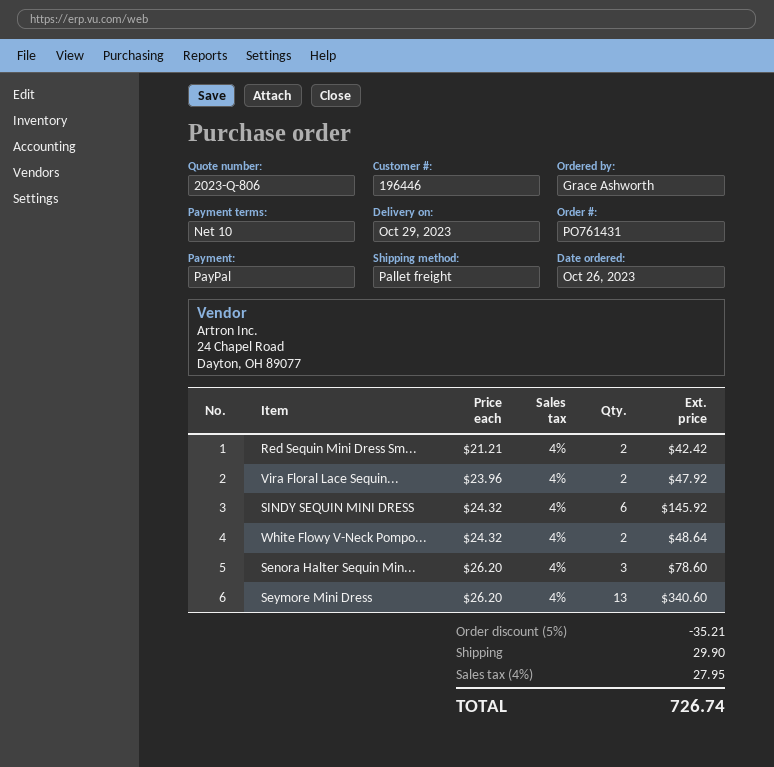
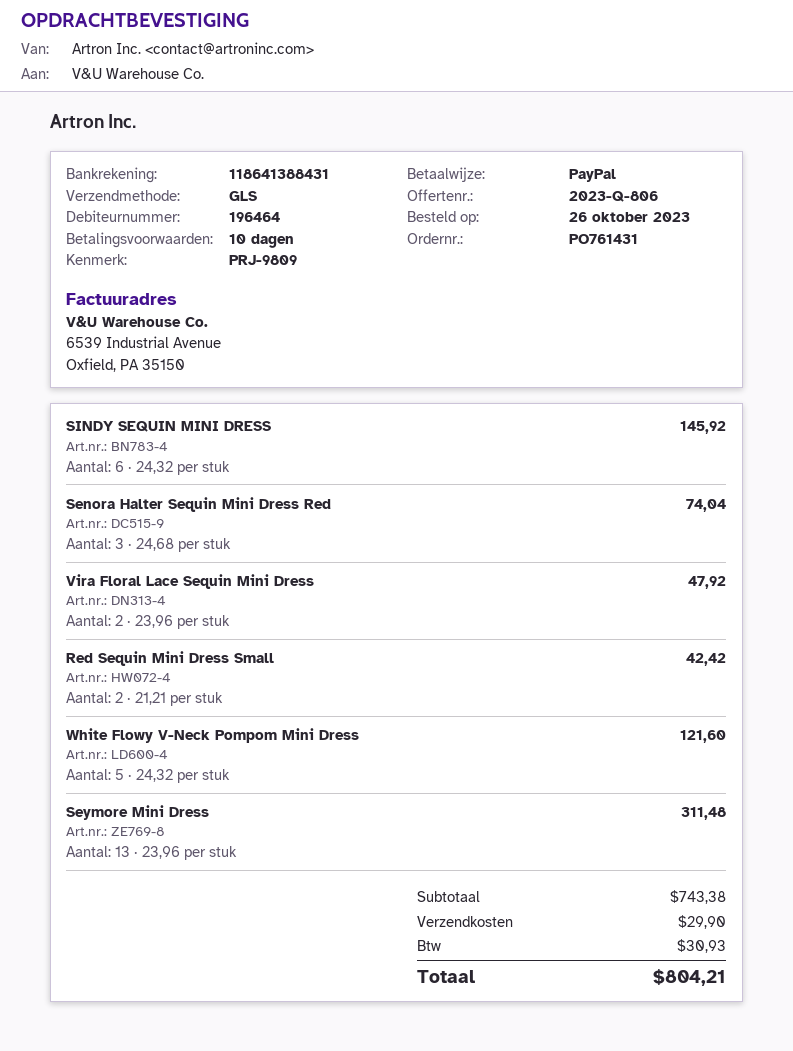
customer number: 196446 -> 196464
shipping method: pallet freight -> GLS
White Flowy V-Neck Pompo...: 2 x 24.32 = 48.64 -> 5 x 24.32 = 121.60
Senora Halter Sequin Min...: 3 x 26.20 = 78.60 -> 3 x 24.68 = 74.04
Seymore Mini Dress: 13 x 26.20 = 340.60 -> 13 x 23.96 = 311.48
discount: 5% = 35.21 -> none
tax: 27.95 -> 30.93
total: 726.74 -> 804.21

